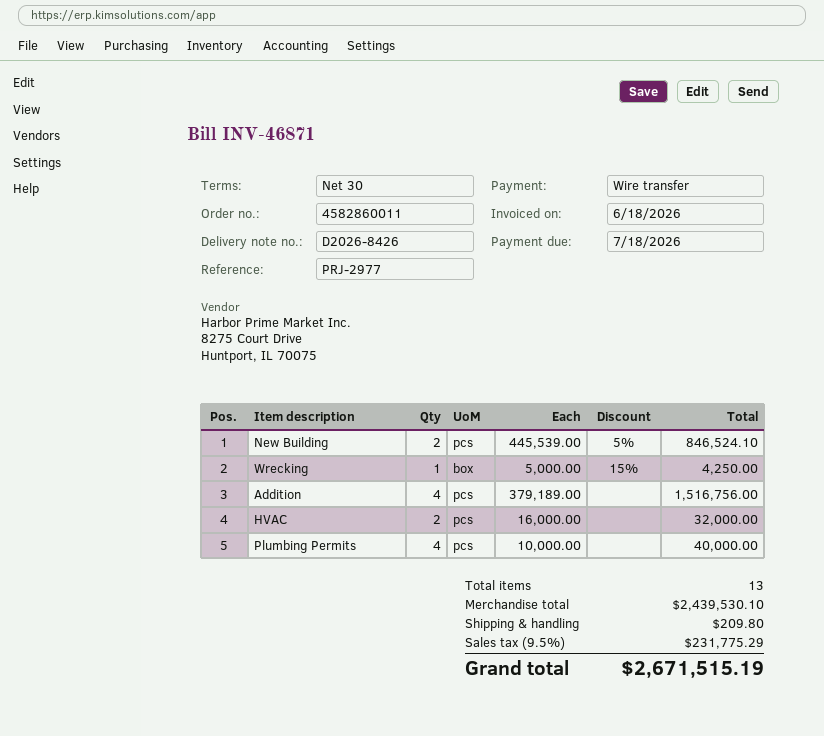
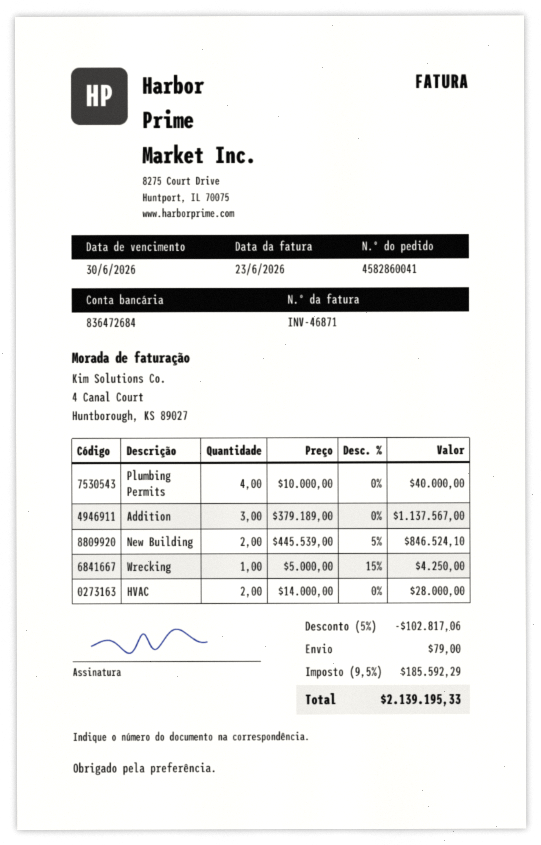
order number: 4582860011 -> 4582860041
invoice date: 2026-06-18 -> 2026-06-23
due date: 2026-07-18 -> 2026-06-30
Addition: 4 x 379189.00 = 1516756.00 -> 3 x 379189.00 = 1137567.00
HVAC: 2 x 16000.00 = 32000.00 -> 2 x 14000.00 = 28000.00
discount: none -> 5% = 102817.06
shipping: 209.80 -> 79.00
tax: 9.5% = 231775.29 -> 9.5% = 185592.29
total: 2671515.19 -> 2139195.33

